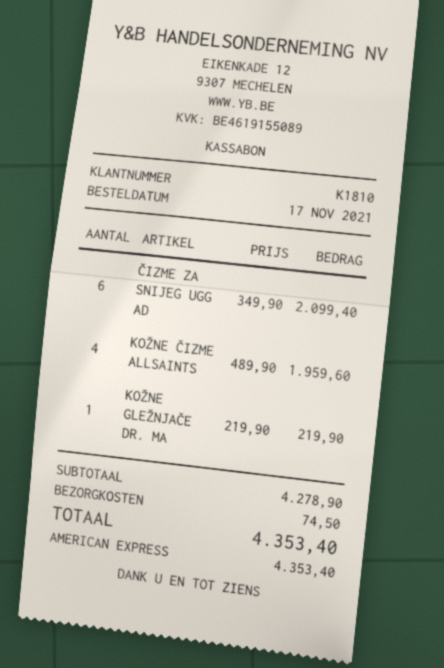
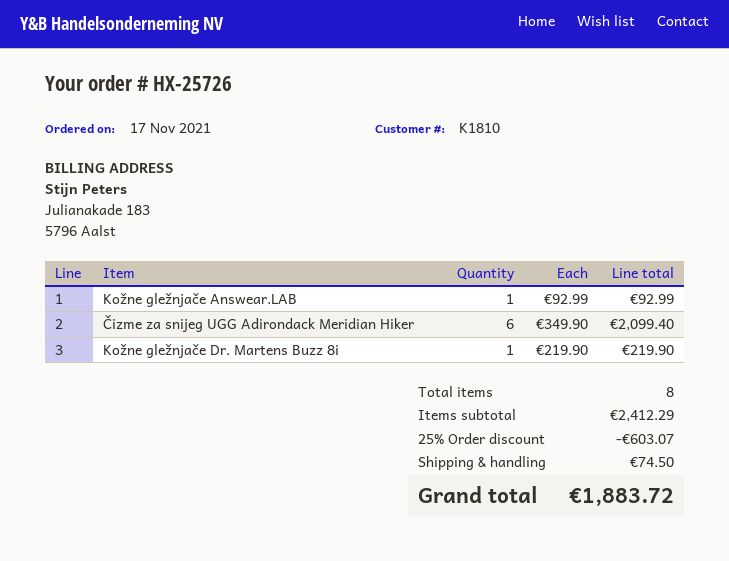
KOŽNE ČIZME ALLSAINTS: 4 x 489.90 = 1959.60 -> none
Kožne gležnjače Answear.LAB: none -> 1 x 92.99 = 92.99
subtotal: 4278.90 -> 2412.29
discount: none -> 25% = 603.07
total: 4353.40 -> 1883.72

